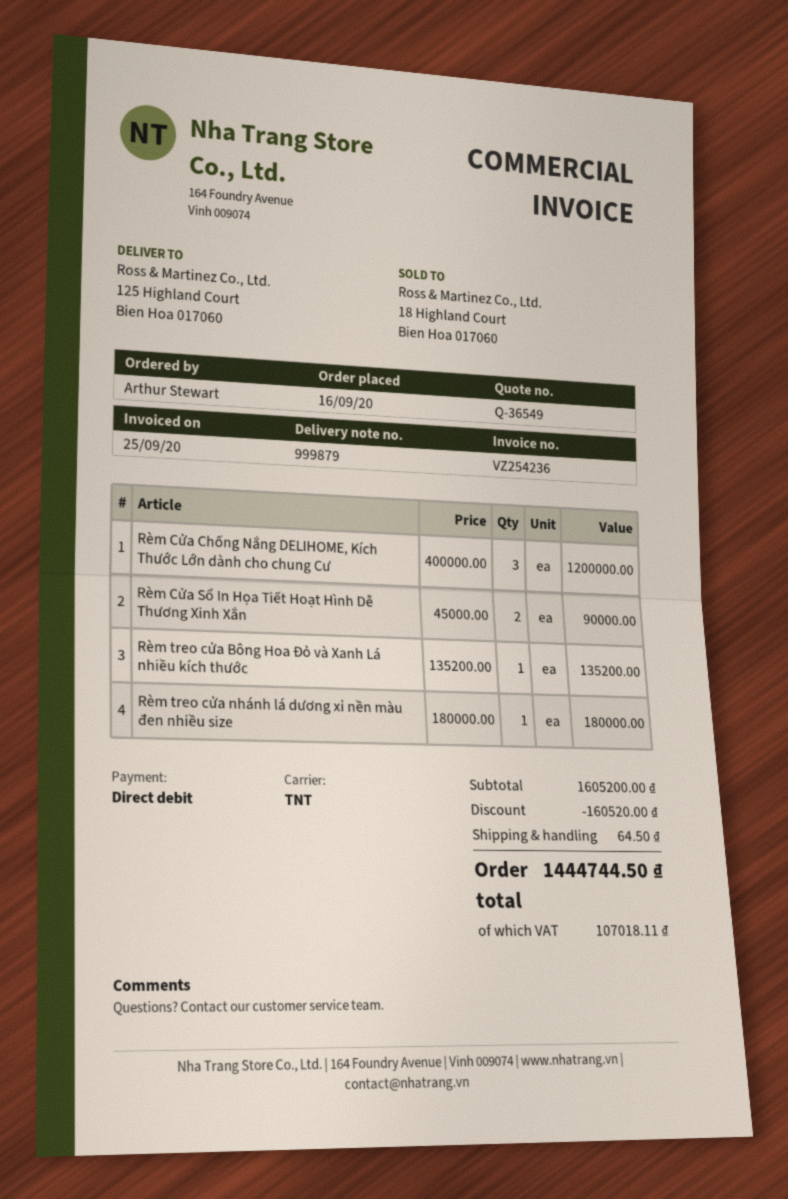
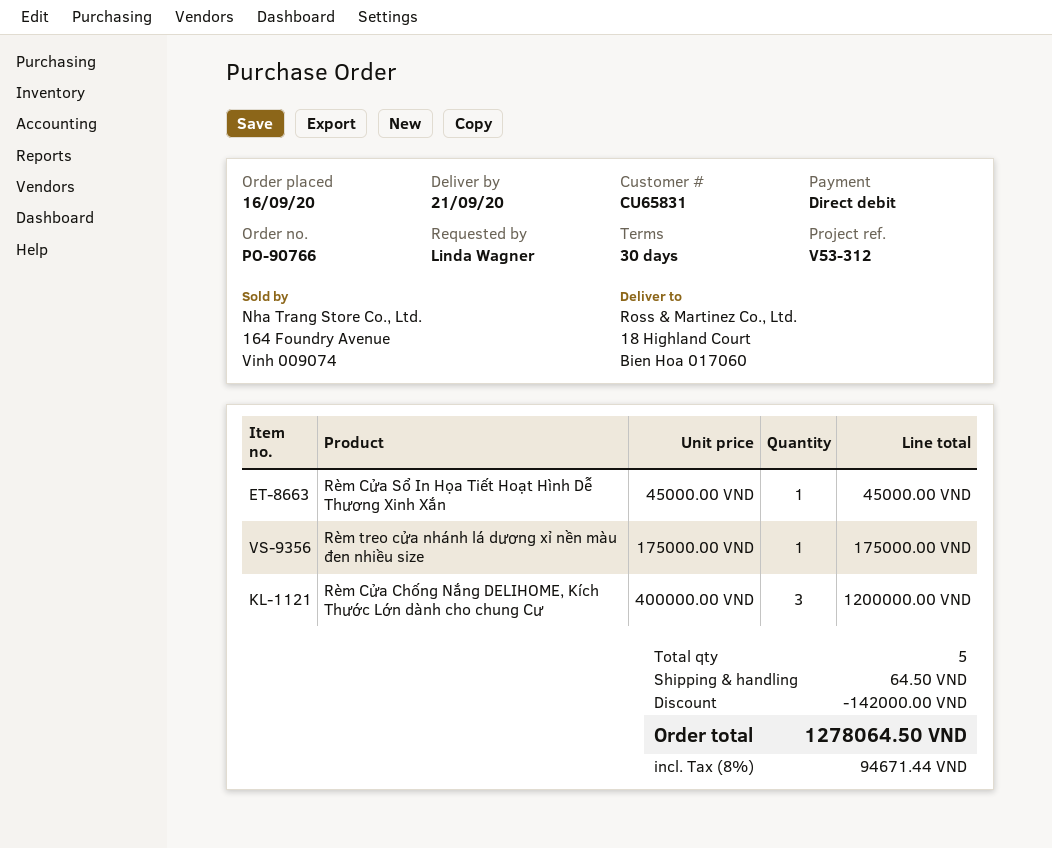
ordered by: Arthur Stewart -> Linda Wagner
ship to: 125 Highland Court, Bien Hoa 017060 -> 18 Highland Court, Bien Hoa 017060
Rèm Cửa Sổ In Họa Tiết Hoạt Hình Dễ Thương Xinh Xắn: 2 x 45000.00 = 90000.00 -> 1 x 45000.00 = 45000.00
Rèm treo cửa Bông Hoa Đỏ và Xanh Lá nhiều kích thước: 1 x 135200.00 = 135200.00 -> none
Rèm treo cửa nhánh lá dương xỉ nền màu đen nhiều size: 1 x 180000.00 = 180000.00 -> 1 x 175000.00 = 175000.00
discount: 160520.00 -> 142000.00
tax: 107018.11 -> 94671.44
total: 1444744.50 -> 1278064.50

